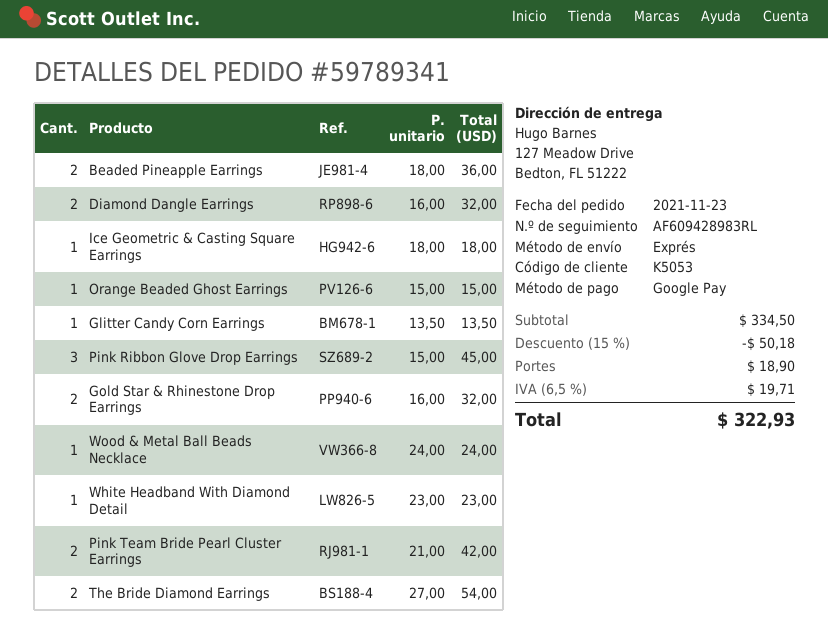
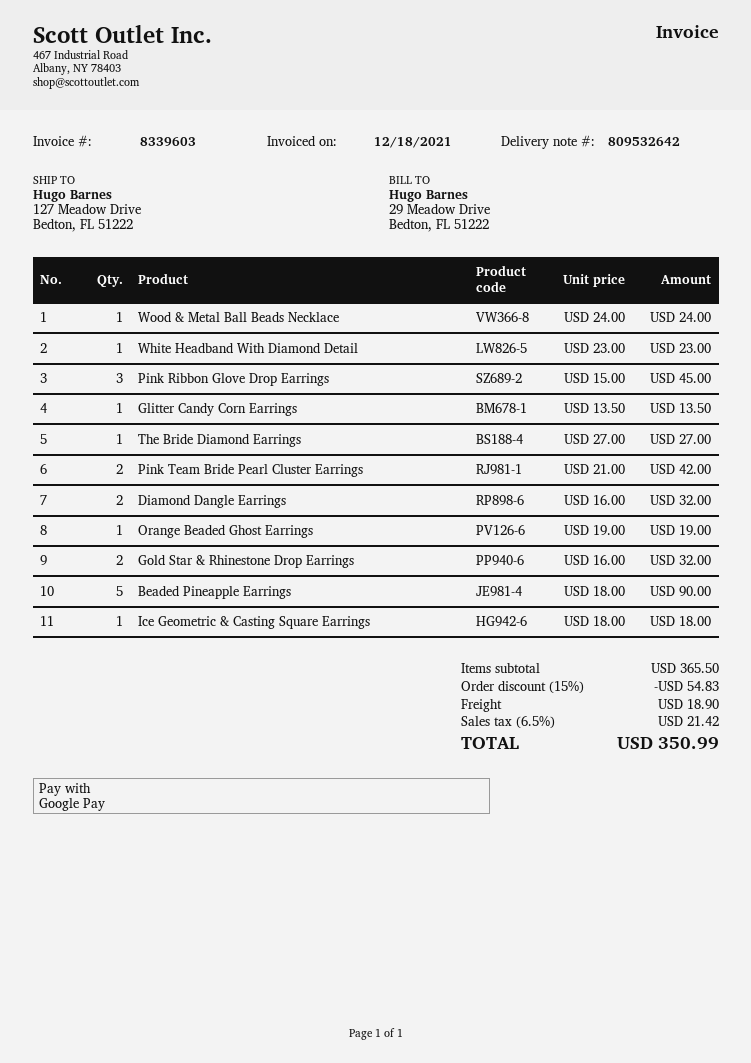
Beaded Pineapple Earrings: 2 x 18.00 = 36.00 -> 5 x 18.00 = 90.00
Orange Beaded Ghost Earrings: 1 x 15.00 = 15.00 -> 1 x 19.00 = 19.00
The Bride Diamond Earrings: 2 x 27.00 = 54.00 -> 1 x 27.00 = 27.00
subtotal: 334.50 -> 365.50
discount: 15% = 50.18 -> 15% = 54.83
tax: 6.5% = 19.71 -> 6.5% = 21.42
total: 322.93 -> 350.99

